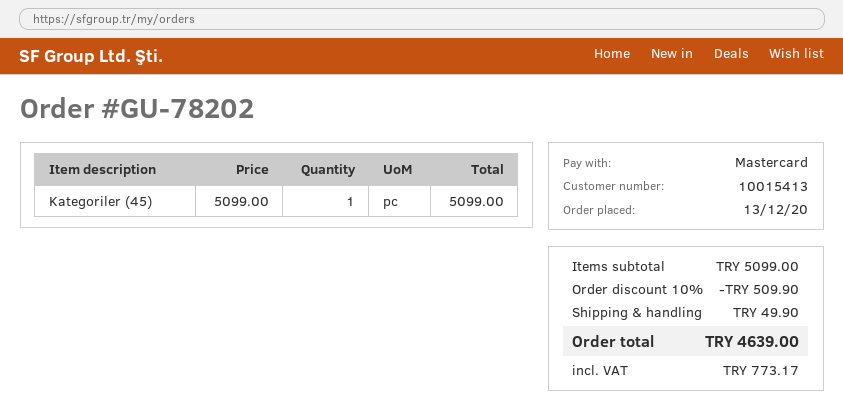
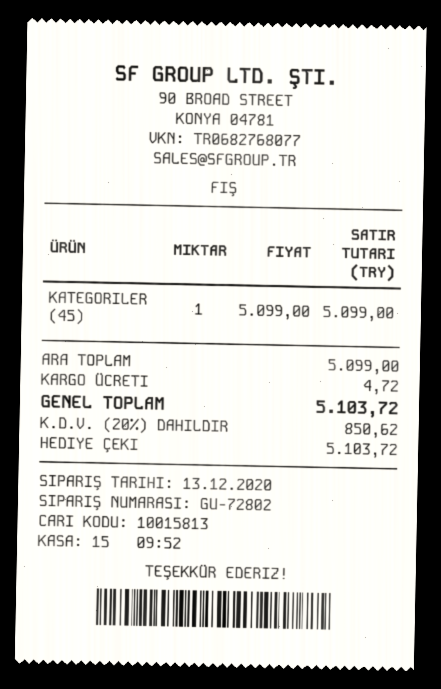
order number: GU-78202 -> GU-72802
customer number: 10015413 -> 10015813
payment method: Mastercard -> gift card
discount: 10% = 509.90 -> none
shipping: 49.90 -> 4.72
tax: 773.17 -> 850.62
total: 4639.00 -> 5103.72

